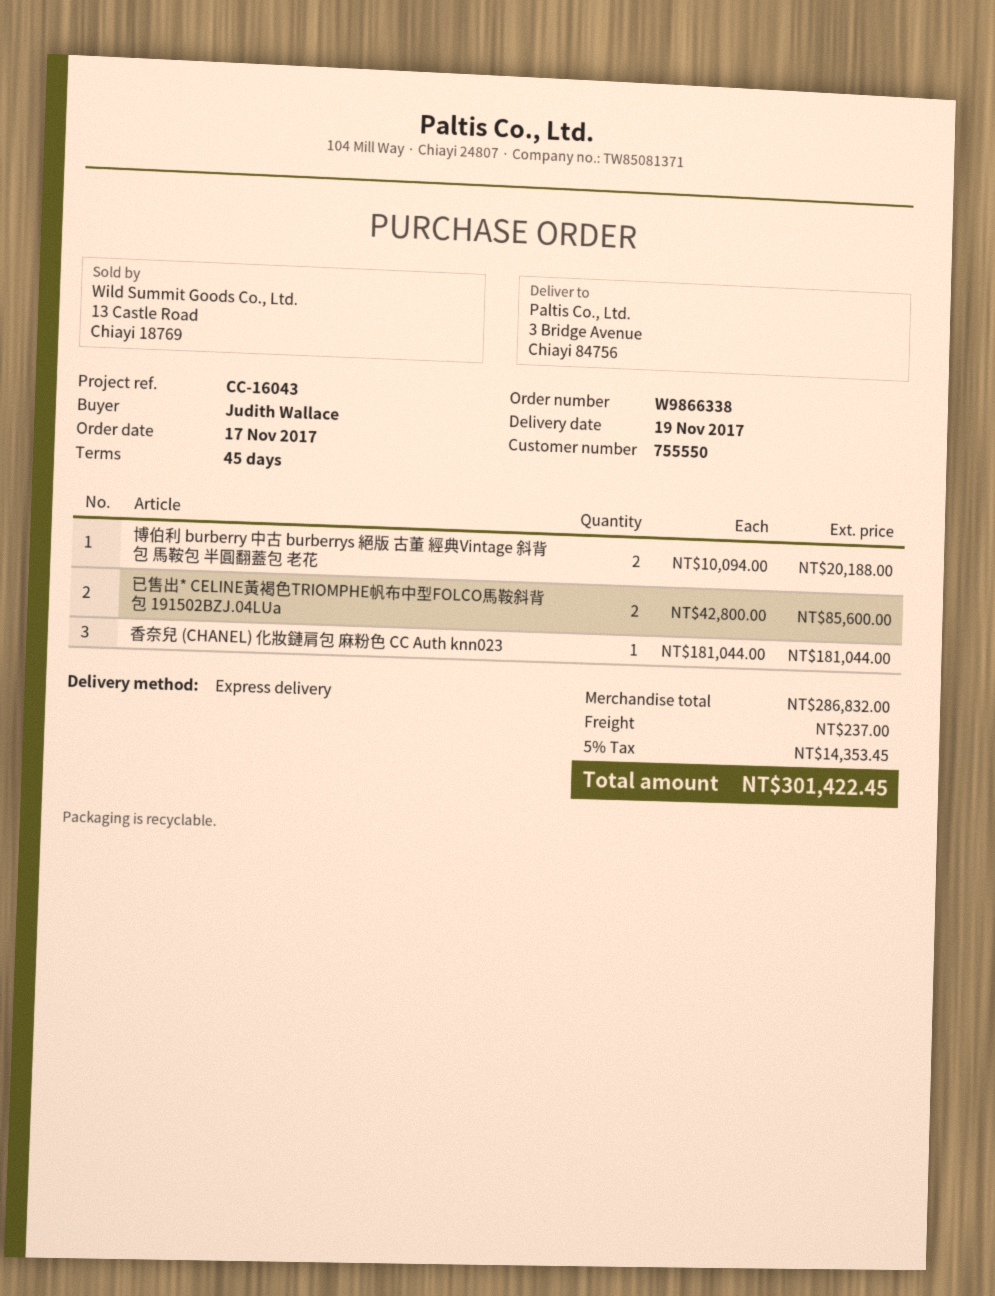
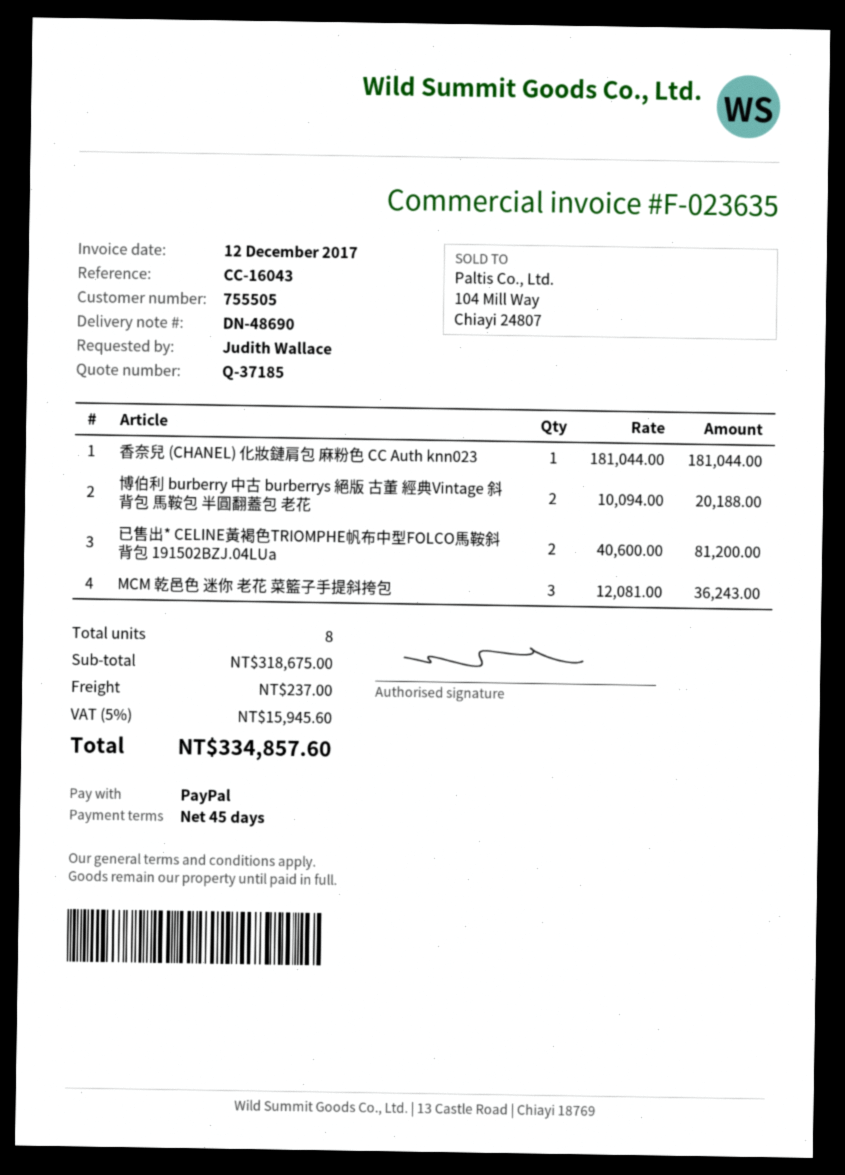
customer number: 755550 -> 755505
已售出* CELINE黃褐色TRIOMPHE帆布中型FOLCO馬鞍斜背包 191502BZJ.04LUa: 2 x 42800.00 = 85600.00 -> 2 x 40600.00 = 81200.00
MCM 乾邑色 迷你 老花 菜籃子手提斜挎包: none -> 3 x 12081.00 = 36243.00
subtotal: 286832.00 -> 318675.00
tax: 5% = 14353.45 -> 5% = 15945.60
total: 301422.45 -> 334857.60

